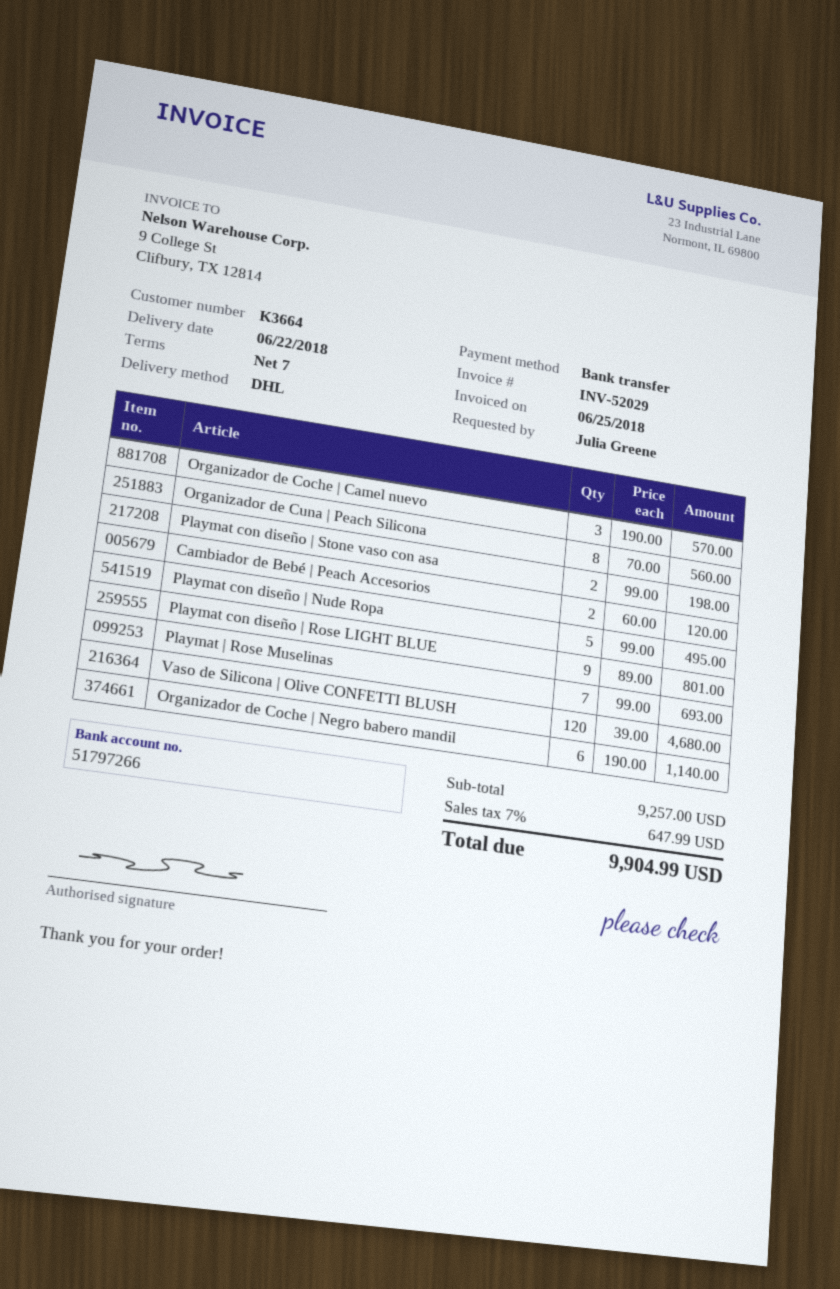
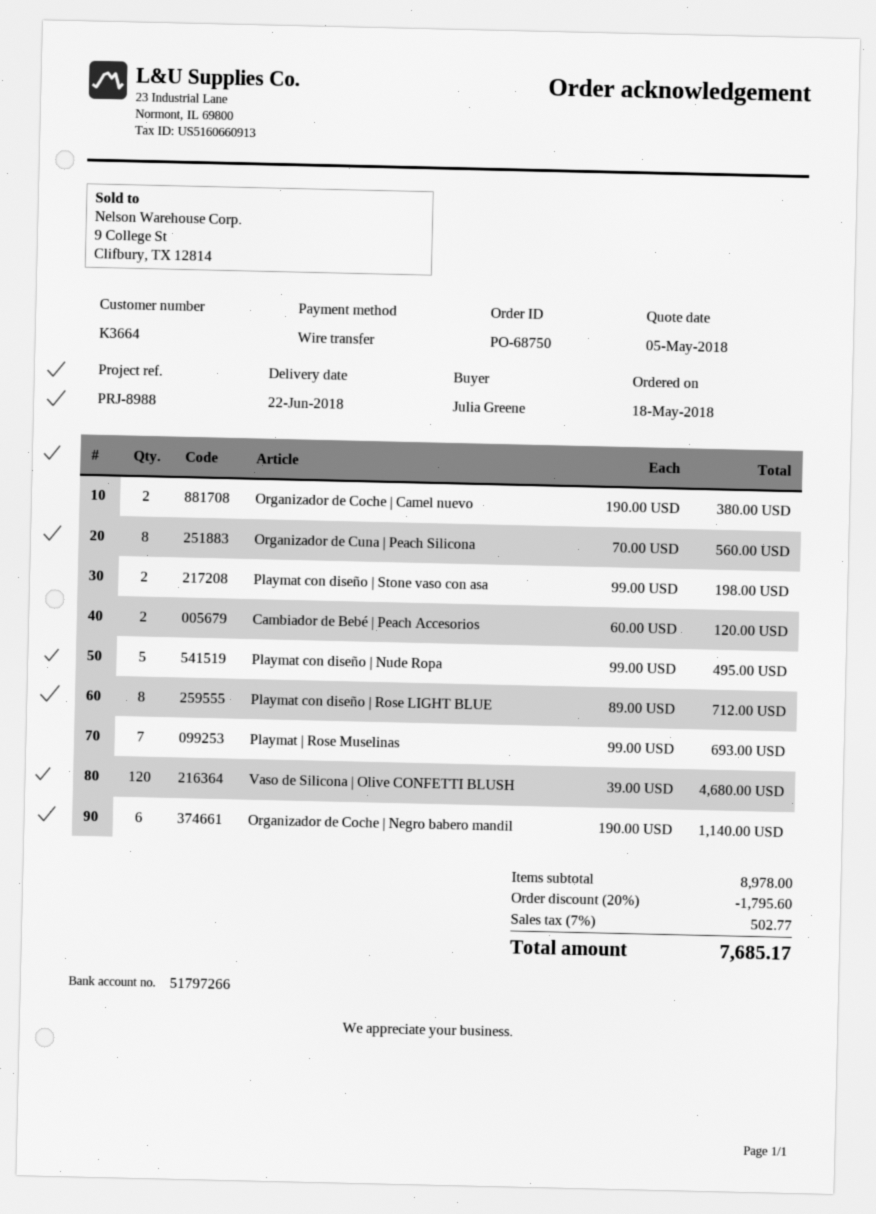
Organizador de Coche | Camel nuevo: 3 x 190.00 = 570.00 -> 2 x 190.00 = 380.00
Playmat con diseño | Rose LIGHT BLUE: 9 x 89.00 = 801.00 -> 8 x 89.00 = 712.00
subtotal: 9257.00 -> 8978.00
discount: none -> 20% = 1795.60
tax: 7% = 647.99 -> 7% = 502.77
total: 9904.99 -> 7685.17

